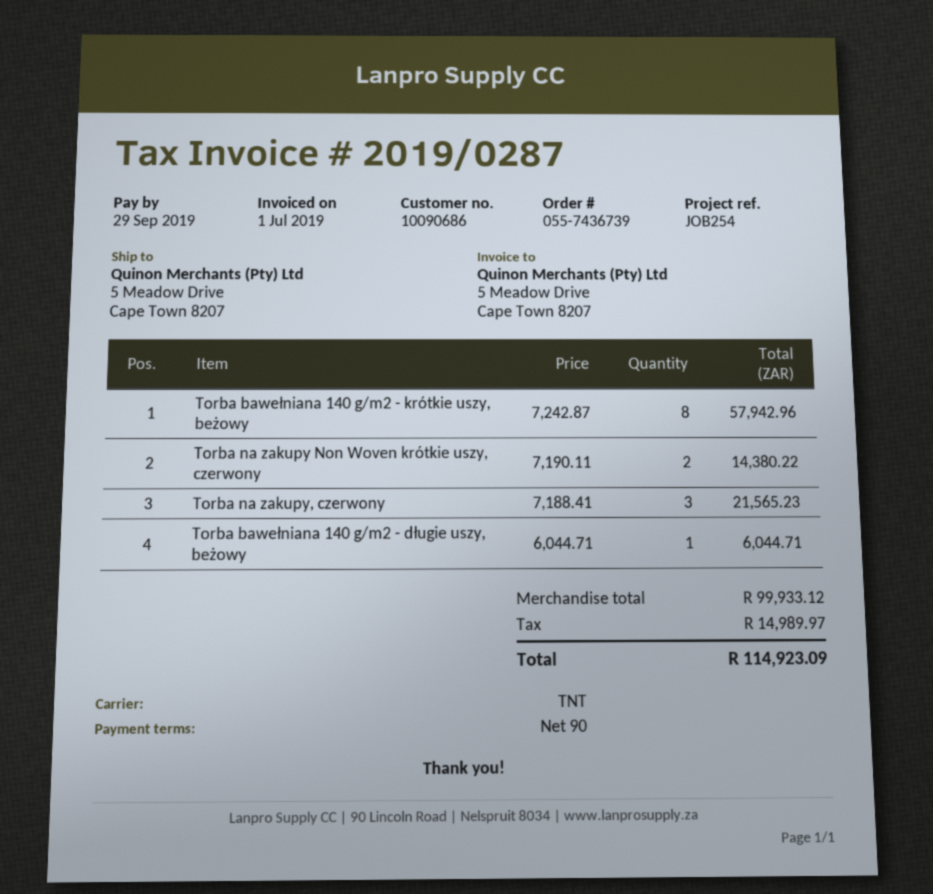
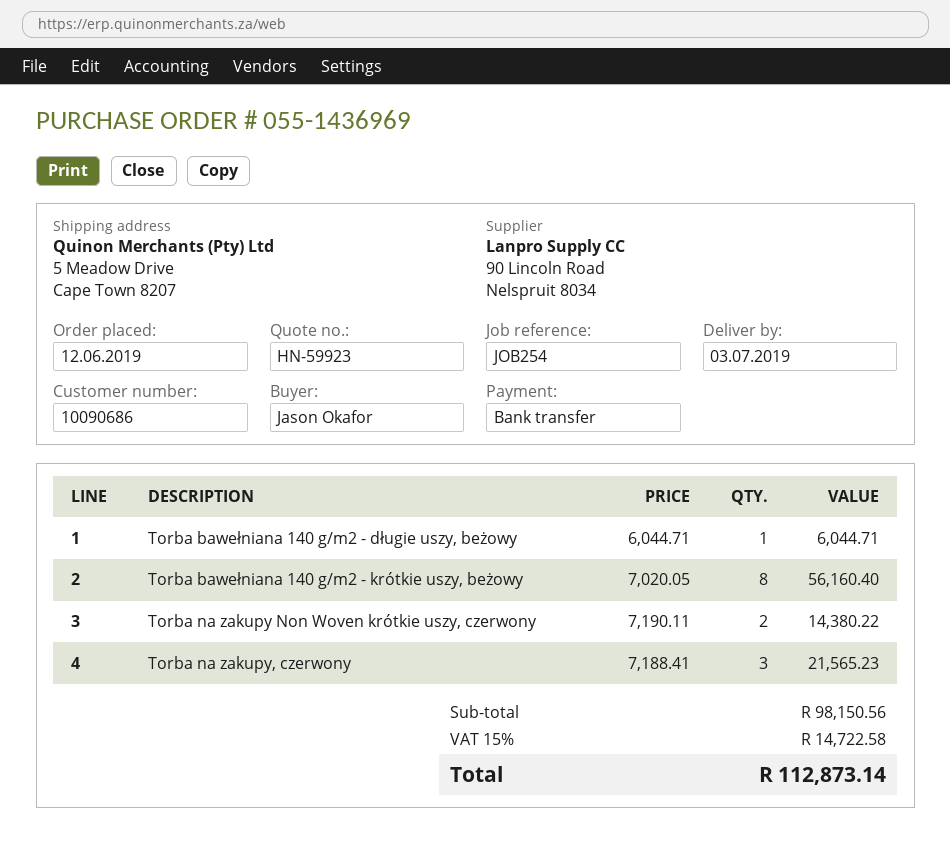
order number: 055-7436739 -> 055-1436969
Torba bawełniana 140 g/m2 - krótkie uszy, beżowy: 8 x 7242.87 = 57942.96 -> 8 x 7020.05 = 56160.40
subtotal: 99933.12 -> 98150.56
tax: 14989.97 -> 14722.58
total: 114923.09 -> 112873.14

